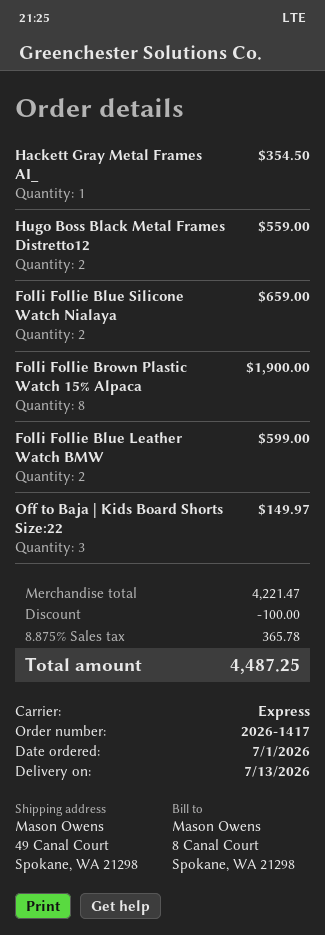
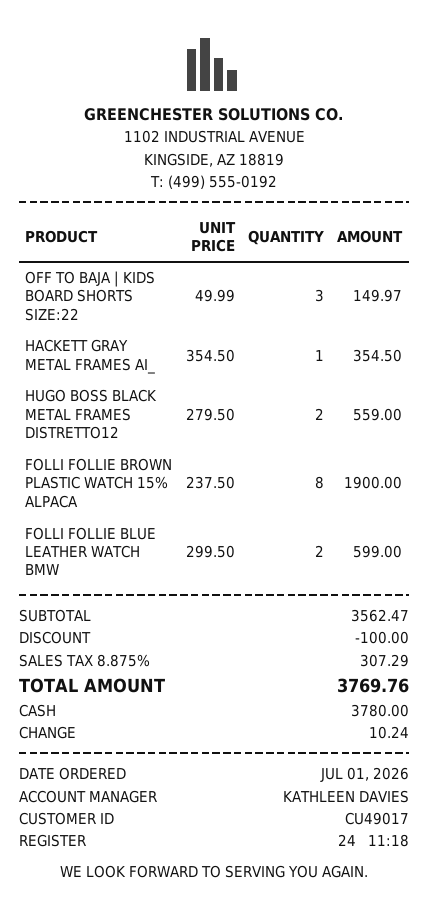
Folli Follie Blue Silicone Watch Nialaya: 2 for 659.00 -> none
subtotal: 4221.47 -> 3562.47
tax: 8.875% = 365.78 -> 8.875% = 307.29
total: 4487.25 -> 3769.76

